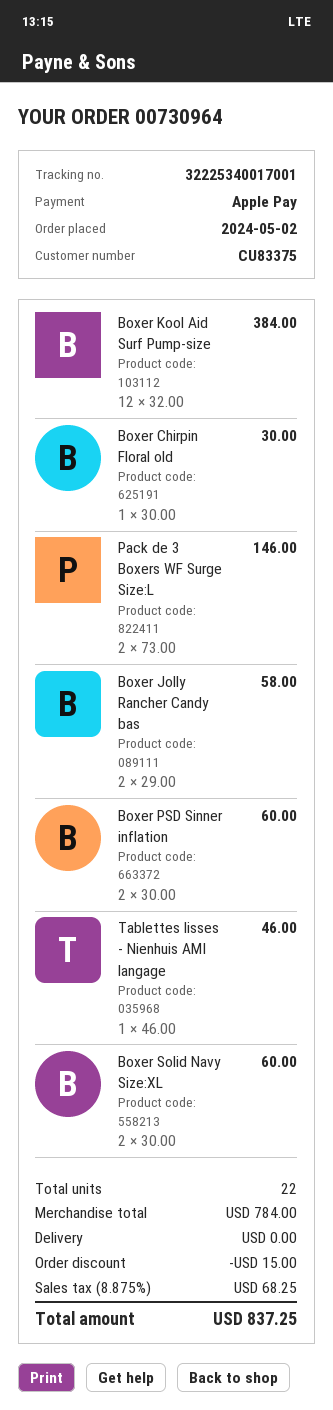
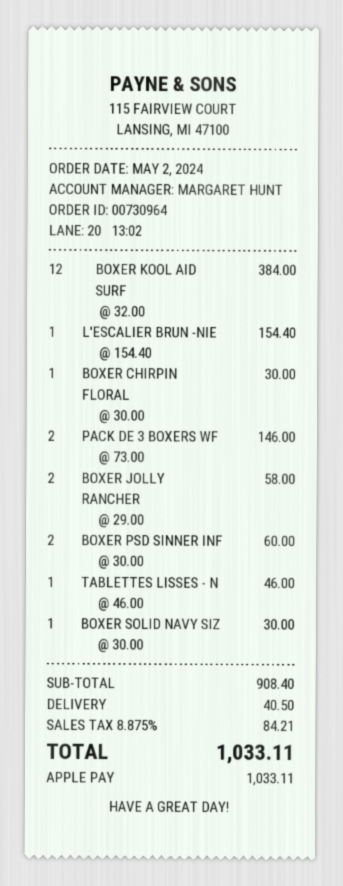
Boxer Solid Navy Size:XL: 2 x 30.00 = 60.00 -> 1 x 30.00 = 30.00
L'ESCALIER BRUN -NIE: none -> 1 x 154.40 = 154.40
subtotal: 784.00 -> 908.40
discount: 15.00 -> none
shipping: 0.00 -> 40.50
tax: 8.875% = 68.25 -> 8.875% = 84.21
total: 837.25 -> 1033.11

